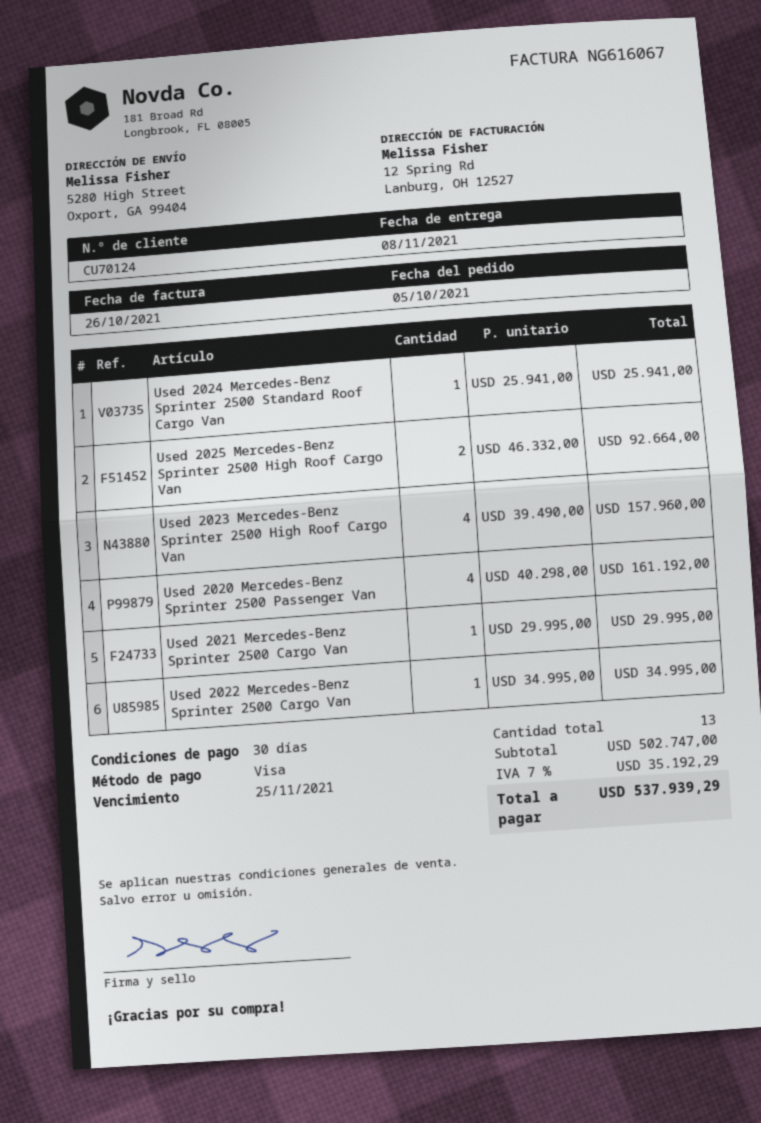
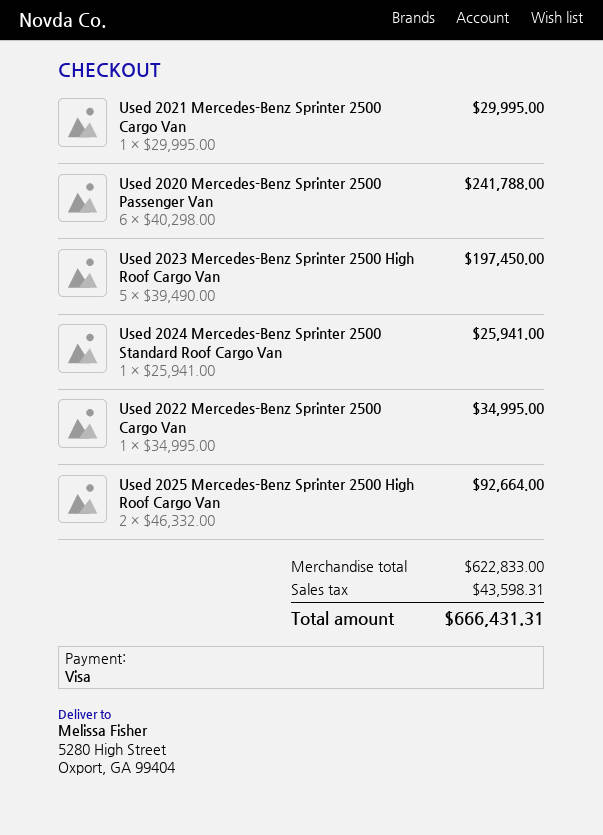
Used 2023 Mercedes-Benz Sprinter 2500 High Roof Cargo Van: 4 x 39490.00 = 157960.00 -> 5 x 39490.00 = 197450.00
Used 2020 Mercedes-Benz Sprinter 2500 Passenger Van: 4 x 40298.00 = 161192.00 -> 6 x 40298.00 = 241788.00
subtotal: 502747.00 -> 622833.00
tax: 35192.29 -> 43598.31
total: 537939.29 -> 666431.31

